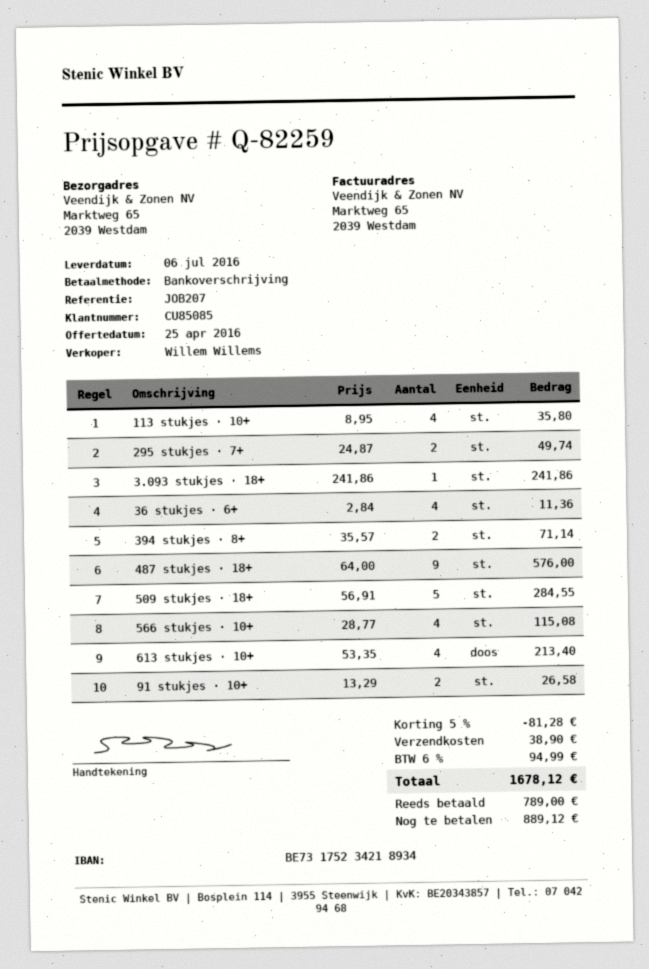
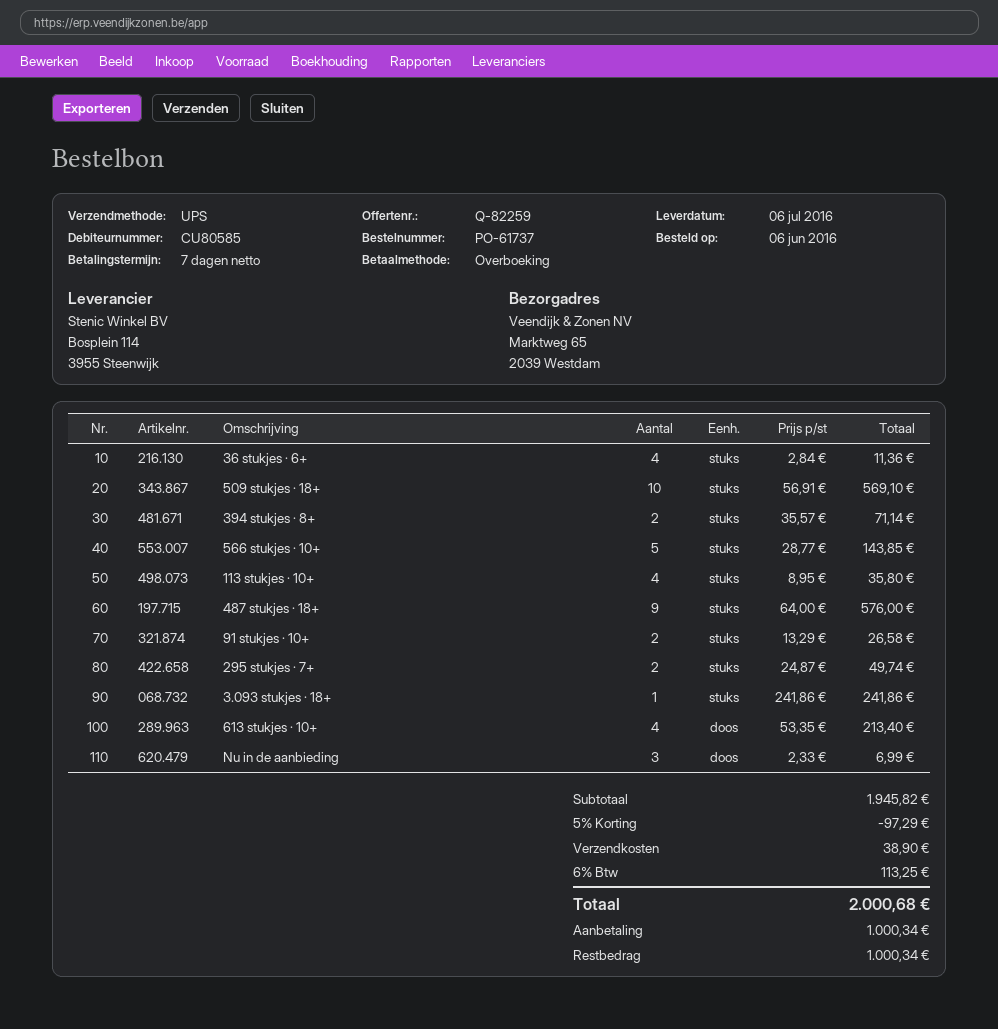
customer number: CU85085 -> CU80585
509 stukjes · 18+: 5 x 56.91 = 284.55 -> 10 x 56.91 = 569.10
566 stukjes · 10+: 4 x 28.77 = 115.08 -> 5 x 28.77 = 143.85
Nu in de aanbieding: none -> 3 x 2.33 = 6.99
discount: 5% = 81.28 -> 5% = 97.29
tax: 6% = 94.99 -> 6% = 113.25
total: 1678.12 -> 2000.68
deposit: 789.00 -> 1000.34
balance: 889.12 -> 1000.34

